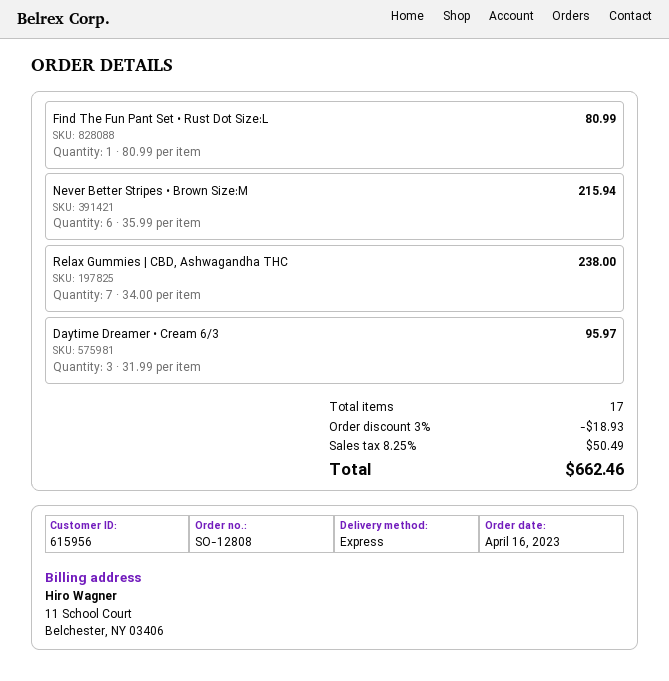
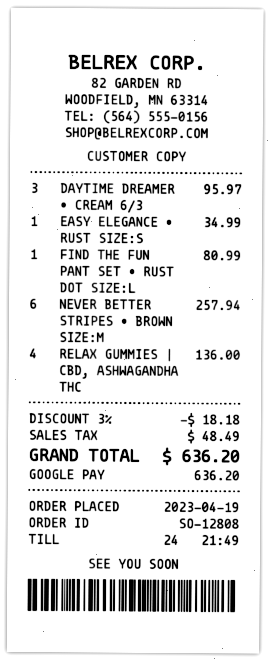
order date: 2023-04-16 -> 2023-04-19
Never Better Stripes • Brown Size:M: 6 for 215.94 -> 6 for 257.94
Relax Gummies | CBD, Ashwagandha THC: 7 for 238.00 -> 4 for 136.00
EASY ELEGANCE • RUST SIZE:S: none -> 1 for 34.99
discount: 3% = 18.93 -> 3% = 18.18
tax: 50.49 -> 48.49
total: 662.46 -> 636.20

